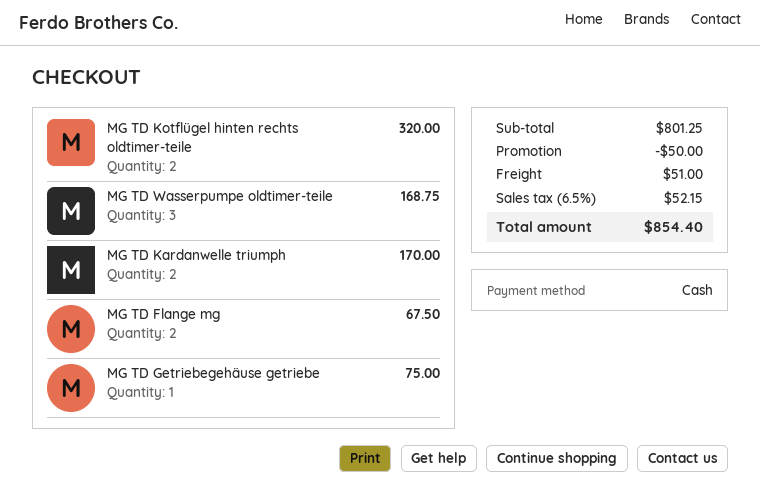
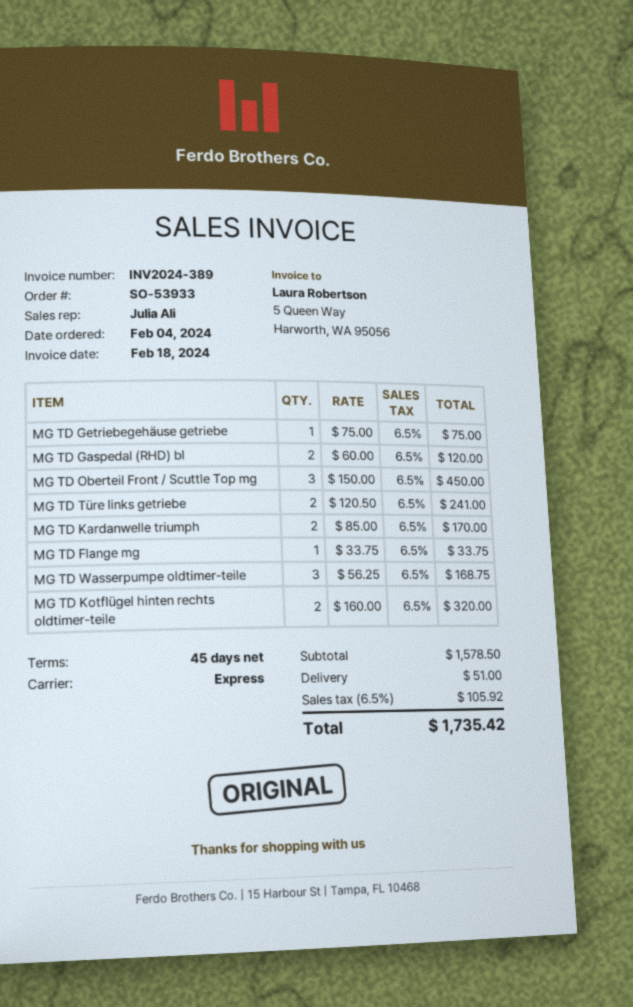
MG TD Flange mg: 2 for 67.50 -> 1 for 33.75
MG TD Gaspedal (RHD) bl: none -> 2 for 120.00
MG TD Oberteil Front / Scuttle Top mg: none -> 3 for 450.00
MG TD Türe links getriebe: none -> 2 for 241.00
subtotal: 801.25 -> 1578.50
discount: 50.00 -> none
tax: 6.5% = 52.15 -> 6.5% = 105.92
total: 854.40 -> 1735.42

